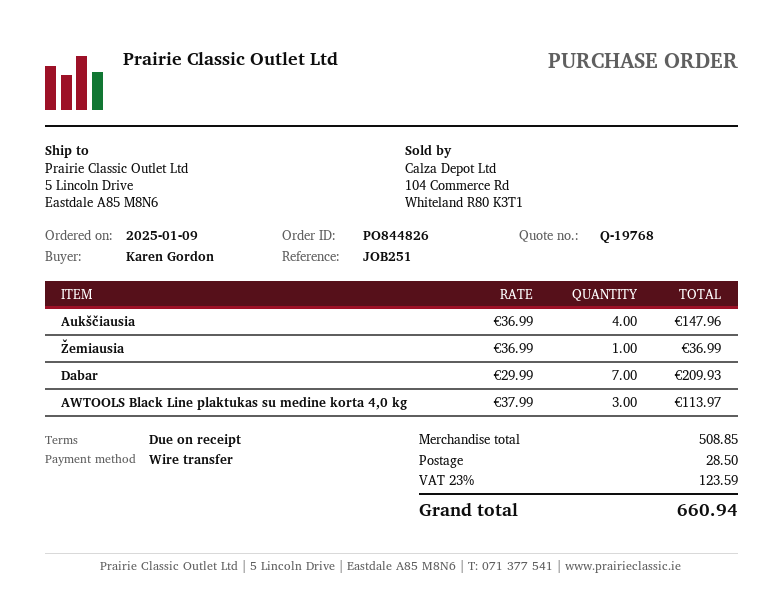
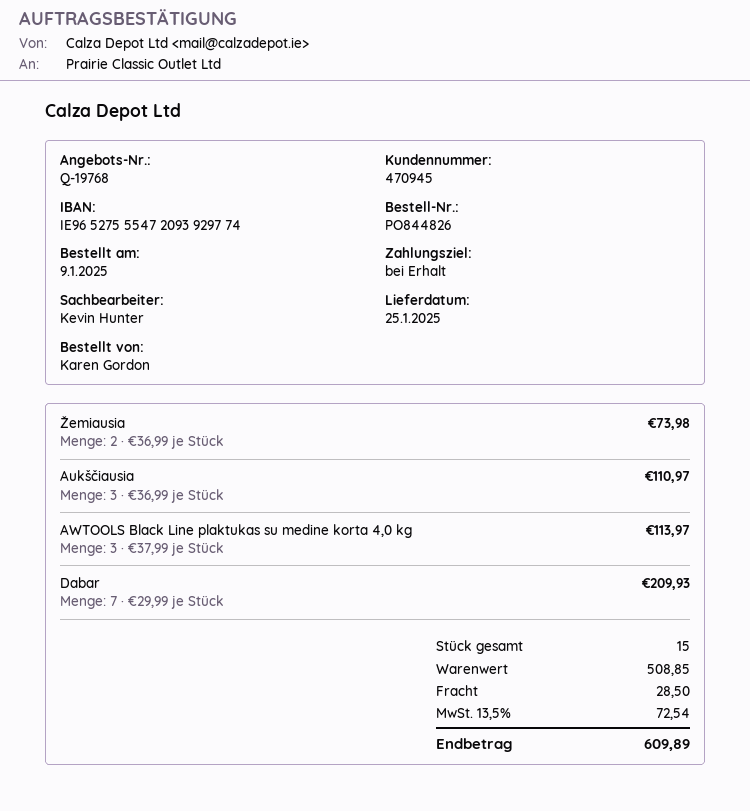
Aukščiausia: 4 x 36.99 = 147.96 -> 3 x 36.99 = 110.97
Žemiausia: 1 x 36.99 = 36.99 -> 2 x 36.99 = 73.98
tax: 23% = 123.59 -> 13.5% = 72.54
total: 660.94 -> 609.89

